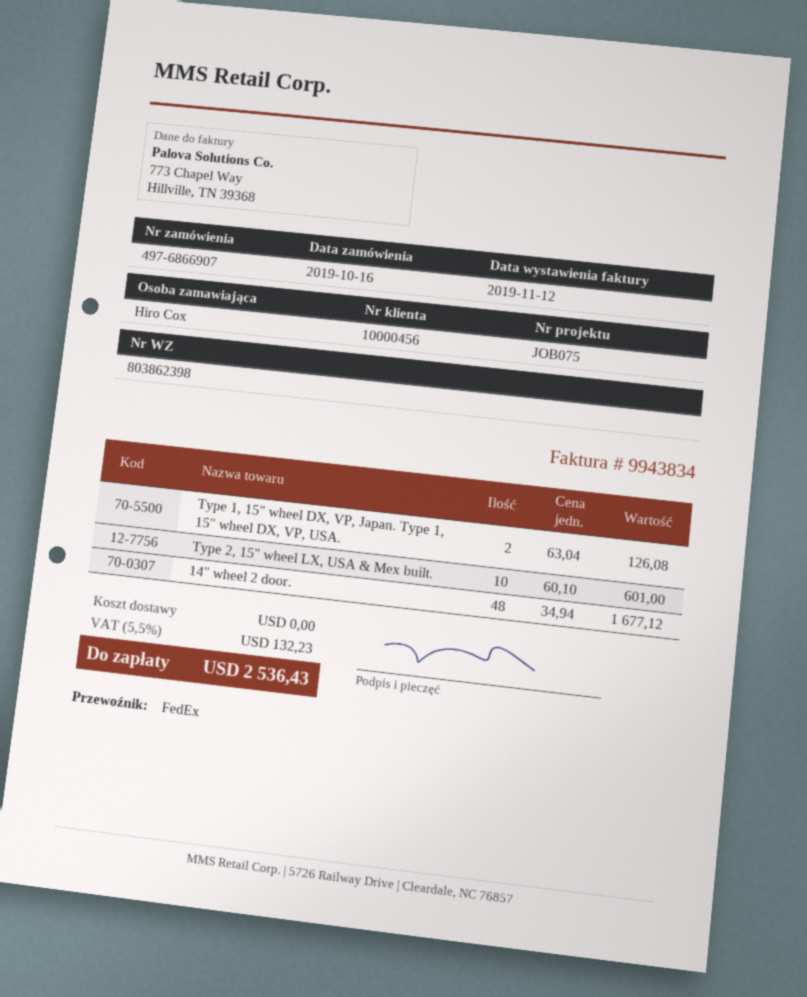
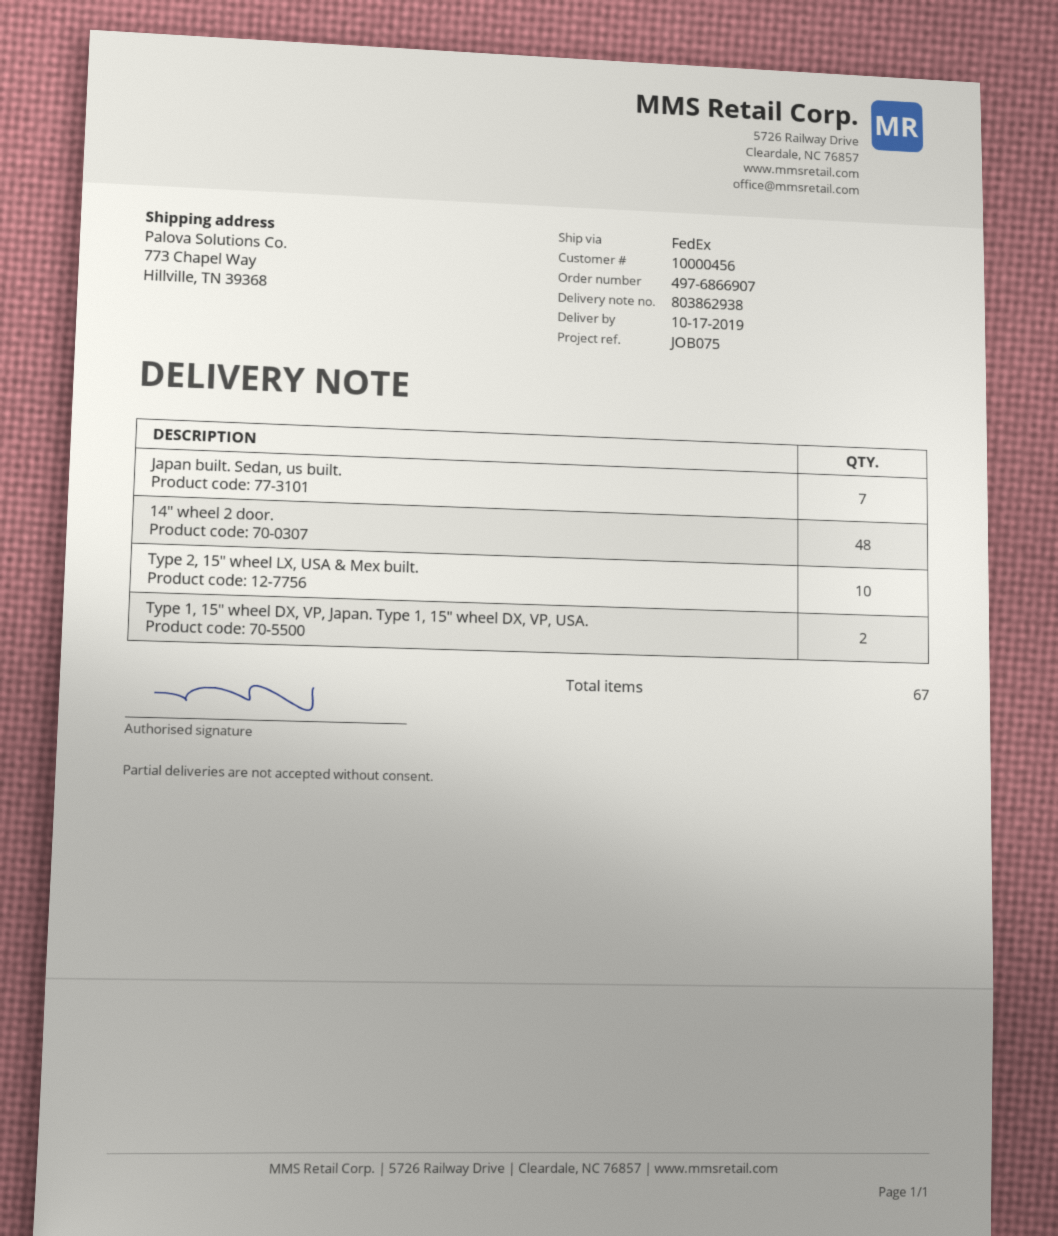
delivery note number: 803862398 -> 803862938
Japan built. Sedan, us built.: none -> 7

